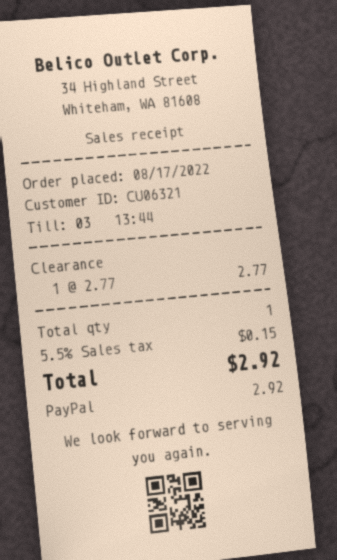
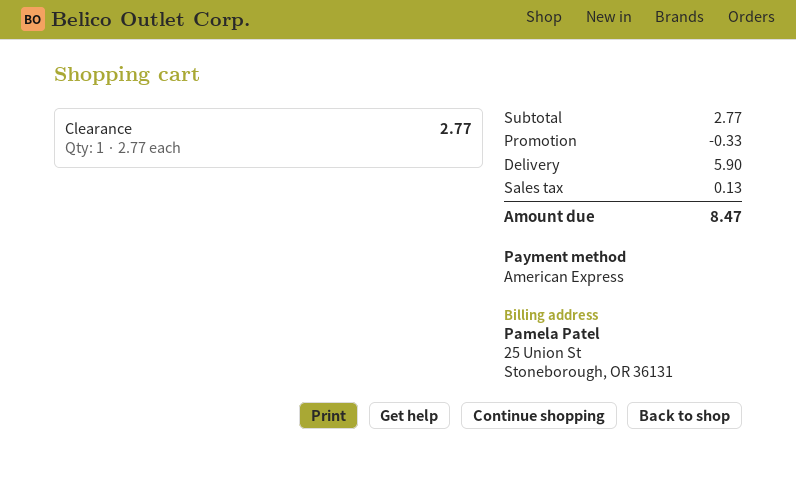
payment method: PayPal -> American Express
discount: none -> 0.33
shipping: none -> 5.90
tax: 0.15 -> 0.13
total: 2.92 -> 8.47

